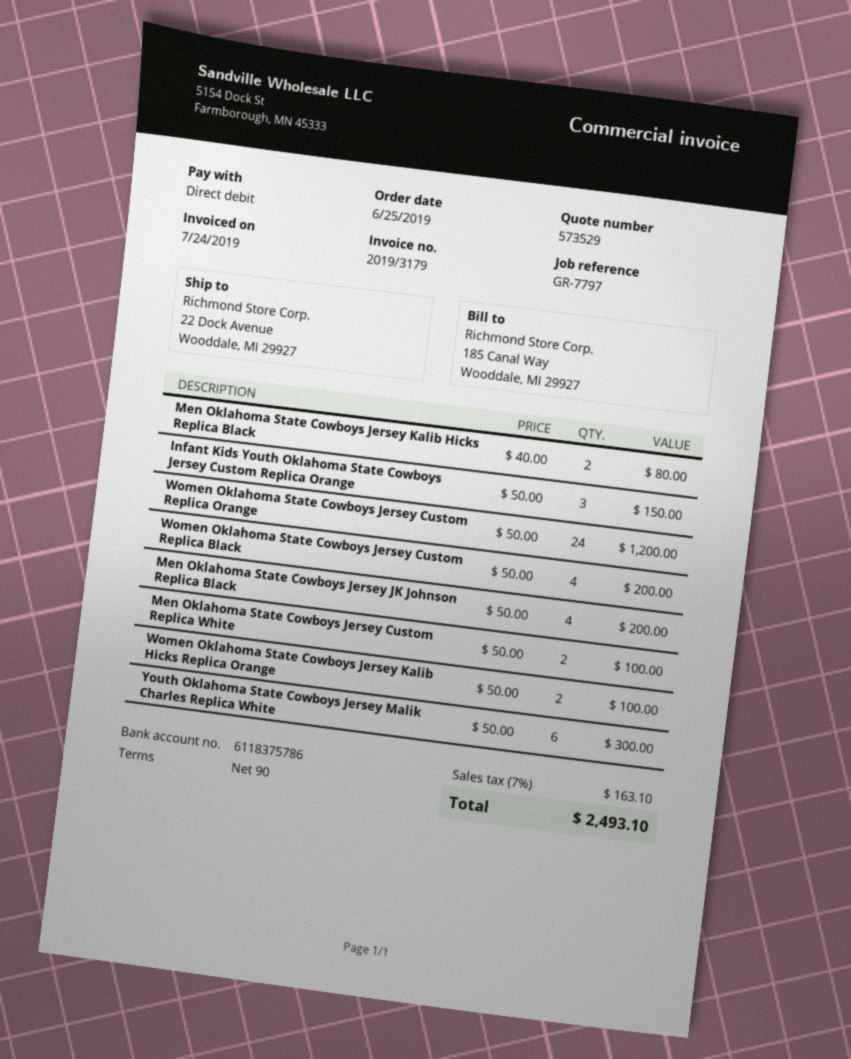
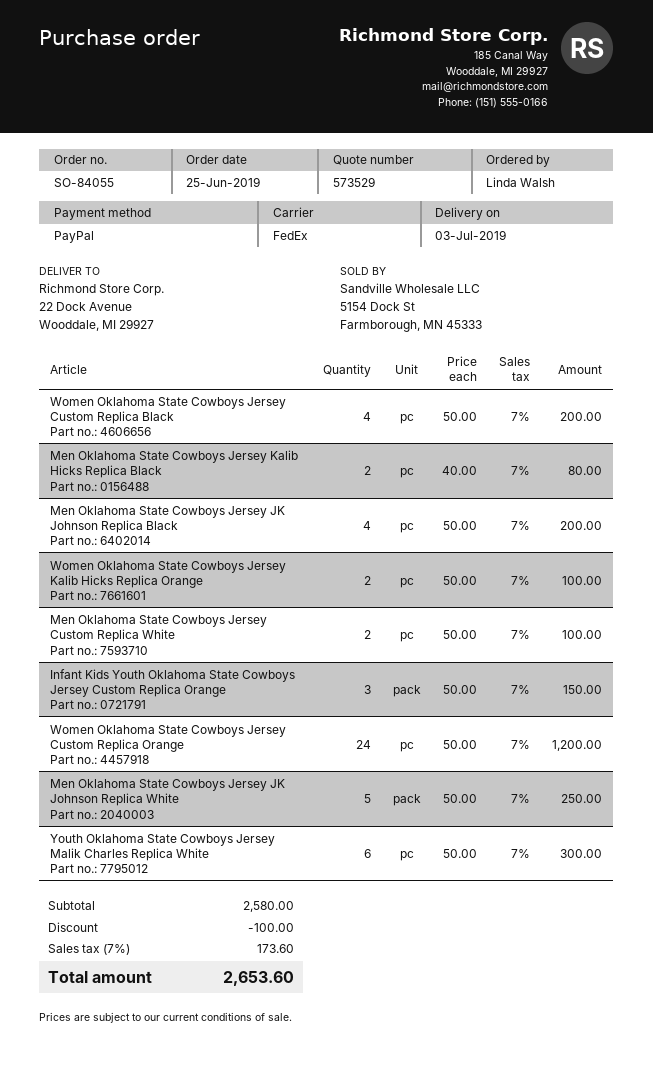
payment method: direct debit -> PayPal
Men Oklahoma State Cowboys Jersey JK Johnson Replica White: none -> 5 x 50.00 = 250.00
discount: none -> 100.00
tax: 7% = 163.10 -> 7% = 173.60
total: 2493.10 -> 2653.60

